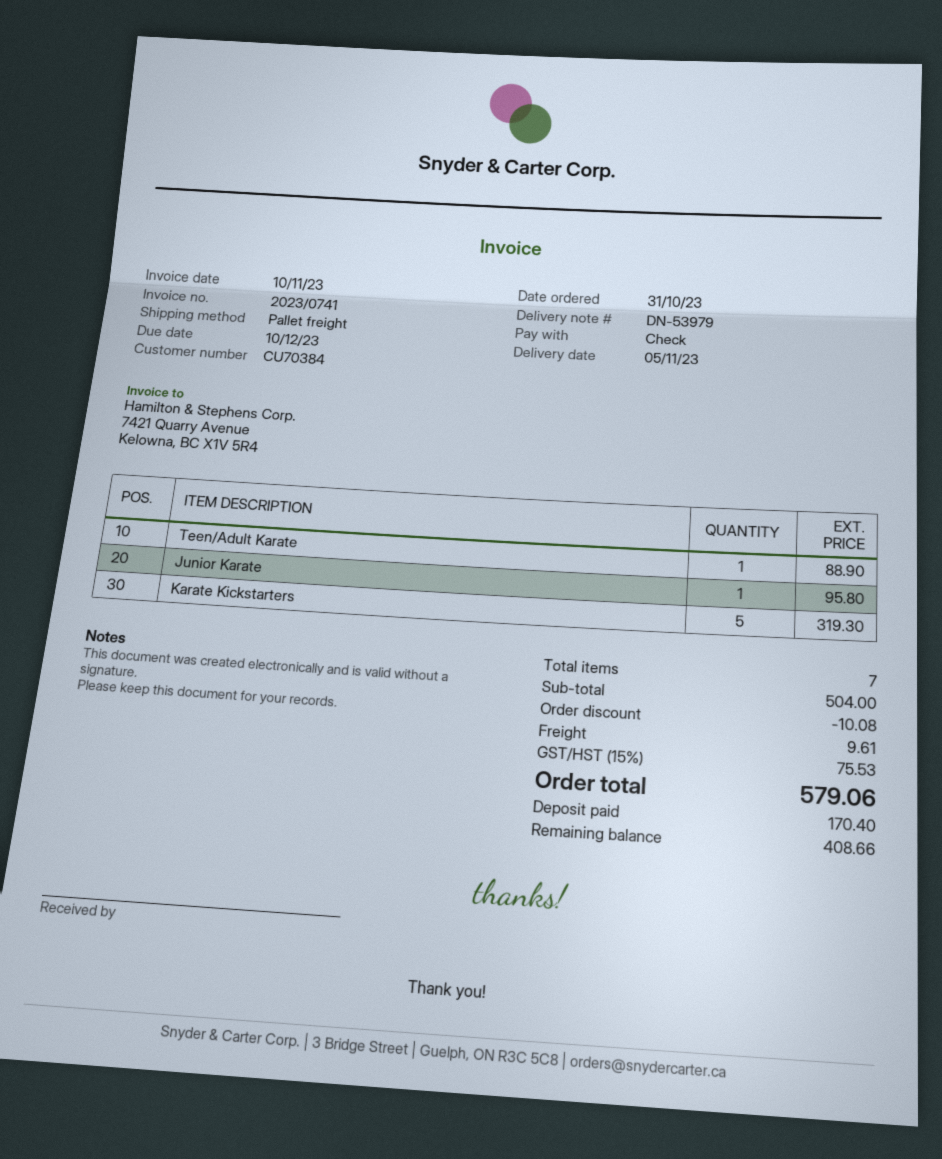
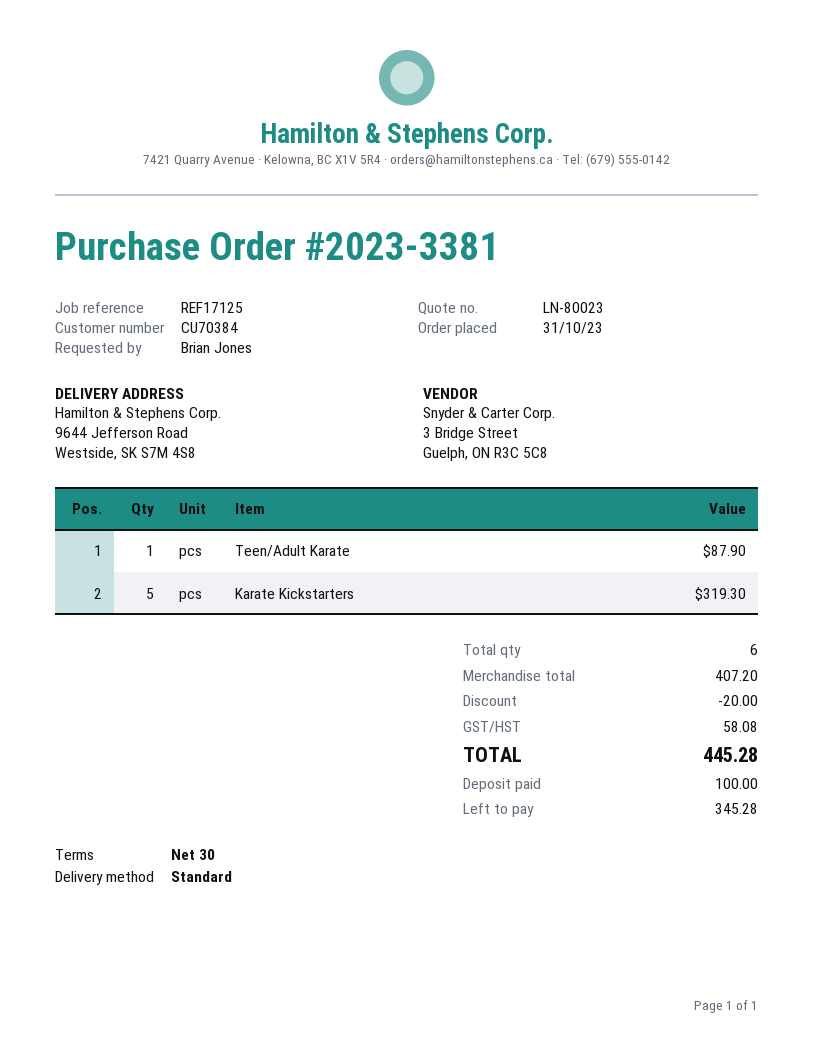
shipping method: pallet freight -> standard
Teen/Adult Karate: 1 for 88.90 -> 1 for 87.90
Junior Karate: 1 for 95.80 -> none
total quantity: 7 -> 6
subtotal: 504.00 -> 407.20
discount: 10.08 -> 20.00
shipping: 9.61 -> none
tax: 75.53 -> 58.08
total: 579.06 -> 445.28
deposit: 170.40 -> 100.00
balance: 408.66 -> 345.28

